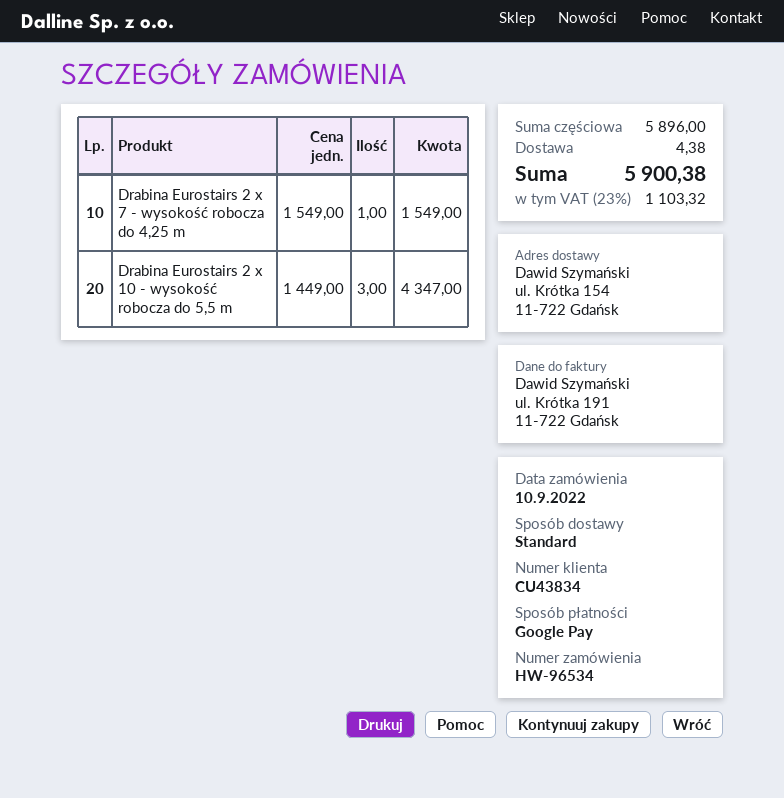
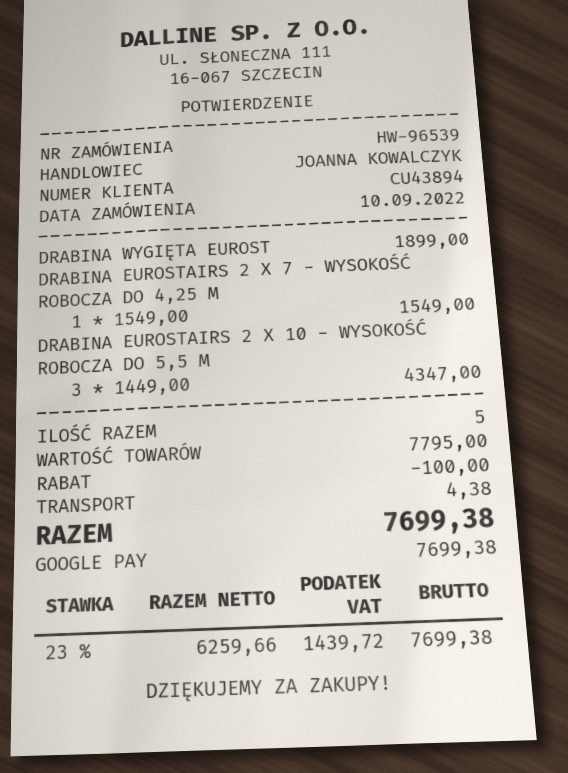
order number: HW-96534 -> HW-96539
customer number: CU43834 -> CU43894
DRABINA WYGIĘTA EUROST: none -> 1 x 1899.00 = 1899.00
subtotal: 5896.00 -> 7795.00
discount: none -> 100.00
tax: 23% = 1103.32 -> 23% = 1439.72
total: 5900.38 -> 7699.38

